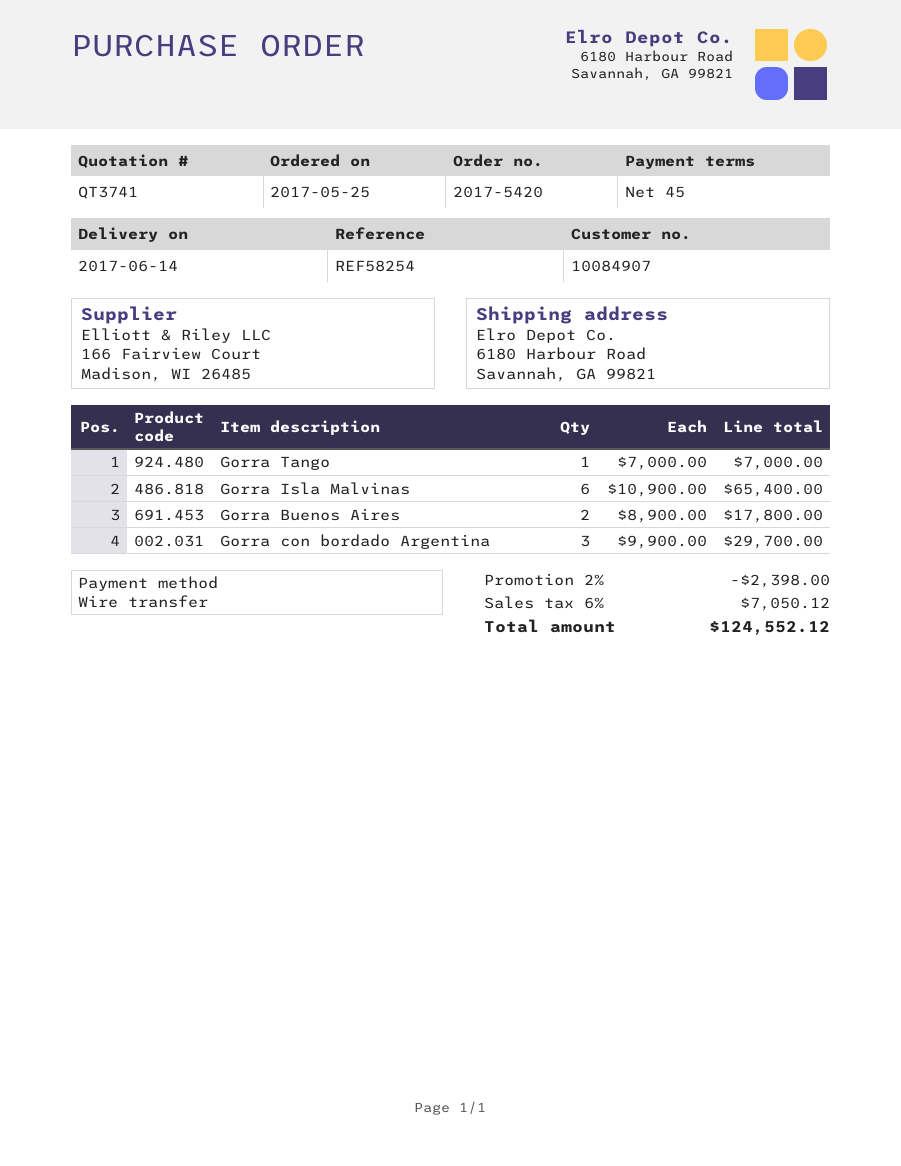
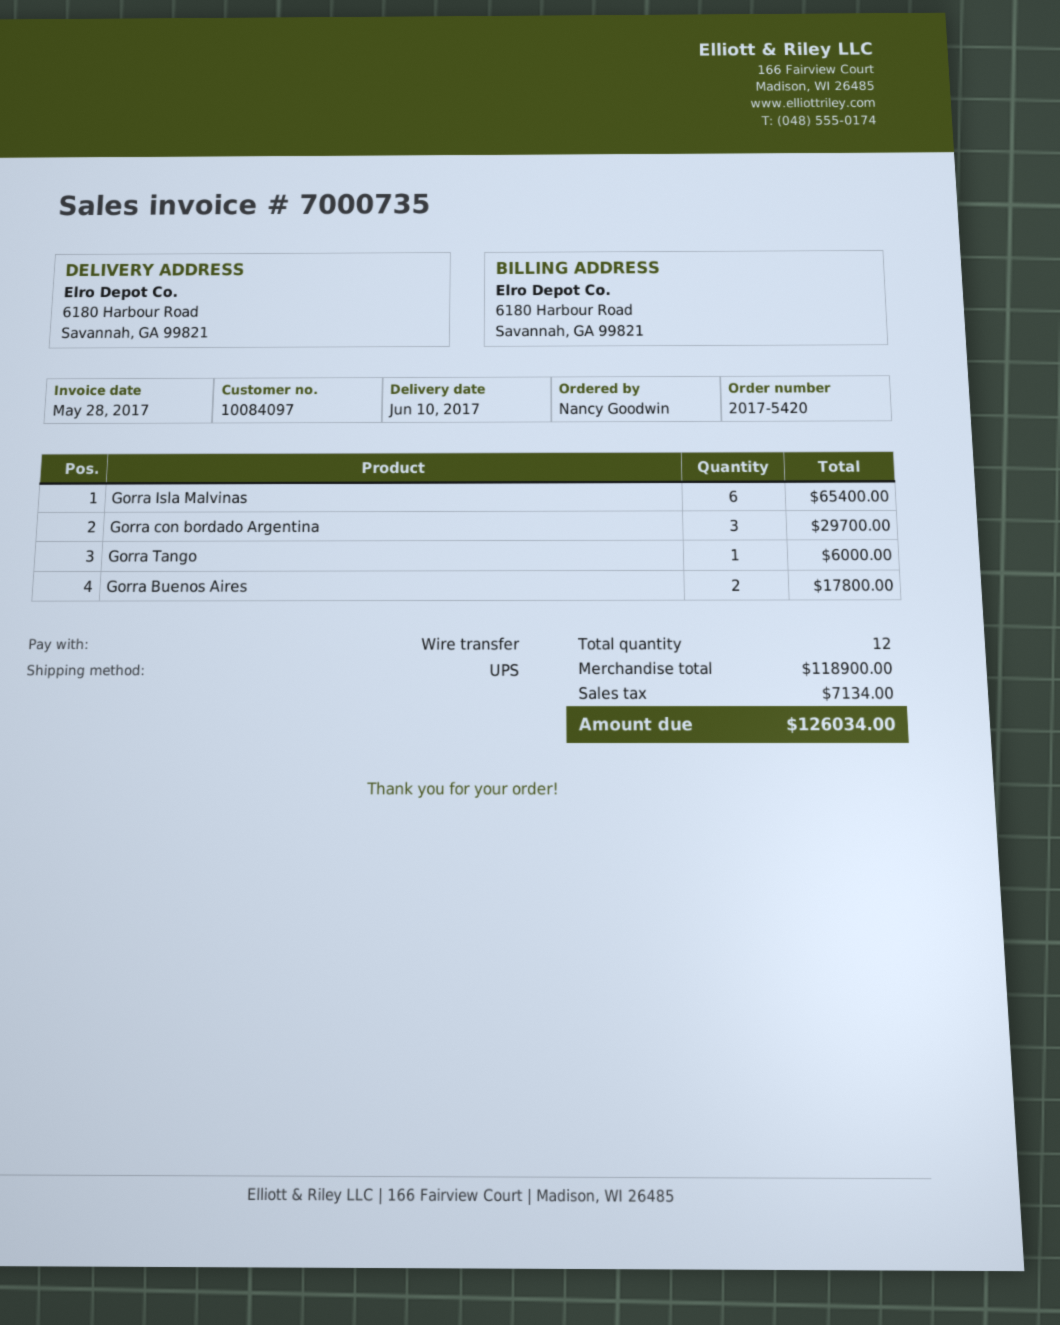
delivery date: 2017-06-14 -> 2017-06-10
customer number: 10084907 -> 10084097
Gorra Tango: 1 for 7000.00 -> 1 for 6000.00
discount: 2% = 2398.00 -> none
tax: 7050.12 -> 7134.00
total: 124552.12 -> 126034.00

